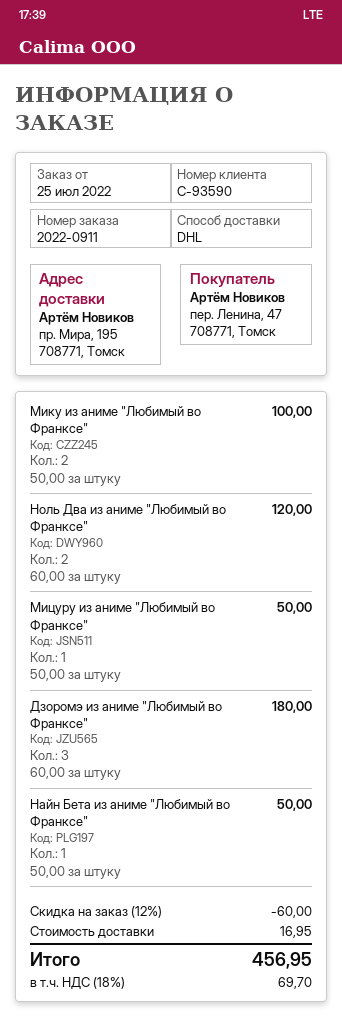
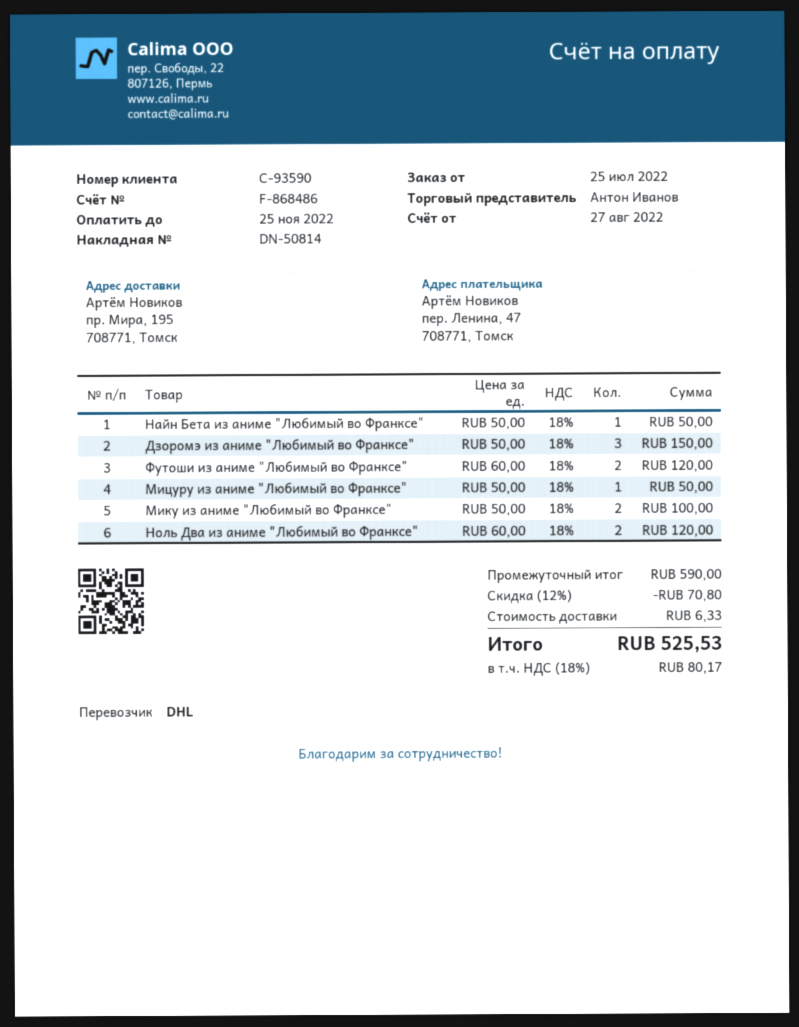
Дзоромэ из аниме "Любимый во Франксе": 3 x 60.00 = 180.00 -> 3 x 50.00 = 150.00
Футоши из аниме "Любимый во Франксе": none -> 2 x 60.00 = 120.00
discount: 12% = 60.00 -> 12% = 70.80
shipping: 16.95 -> 6.33
tax: 18% = 69.70 -> 18% = 80.17
total: 456.95 -> 525.53

